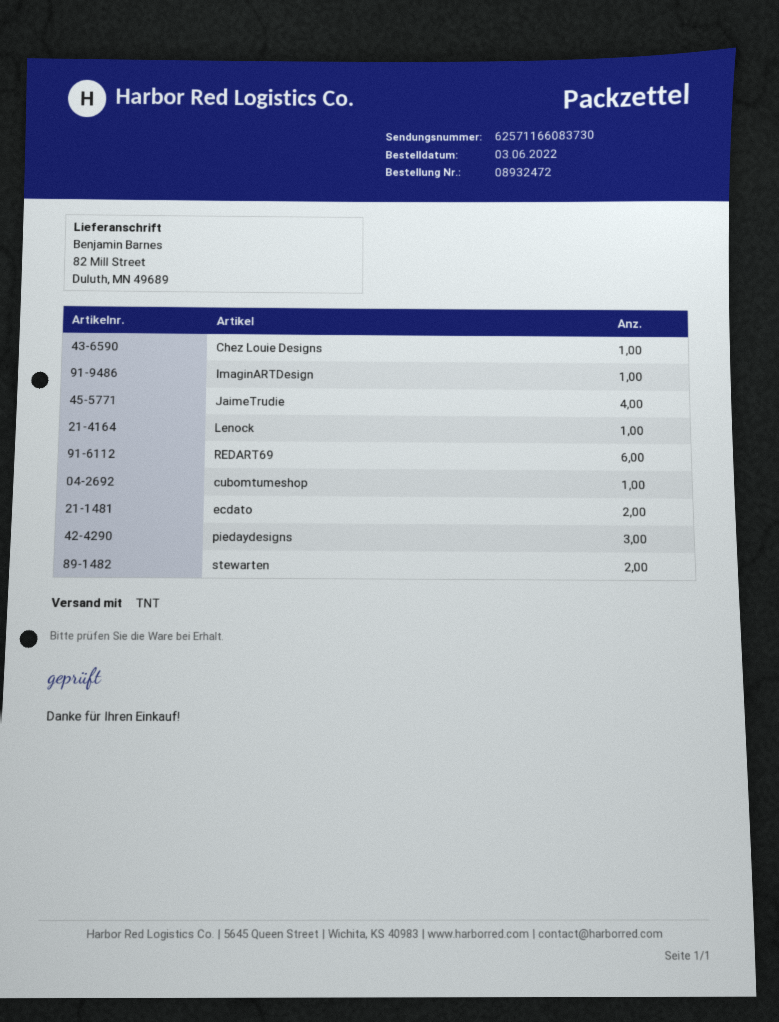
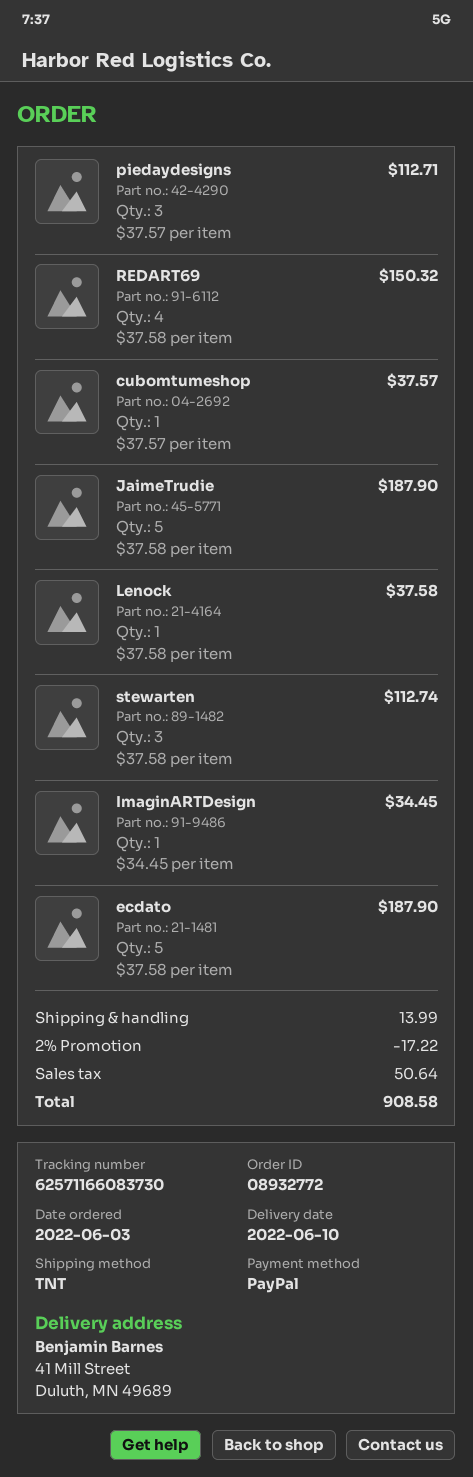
order number: 08932472 -> 08932772
ship to: 82 Mill Street, Duluth, MN 49689 -> 41 Mill Street, Duluth, MN 49689
Chez Louie Designs: 1 -> none
JaimeTrudie: 4 -> 5
REDART69: 6 -> 4
ecdato: 2 -> 5
stewarten: 2 -> 3

